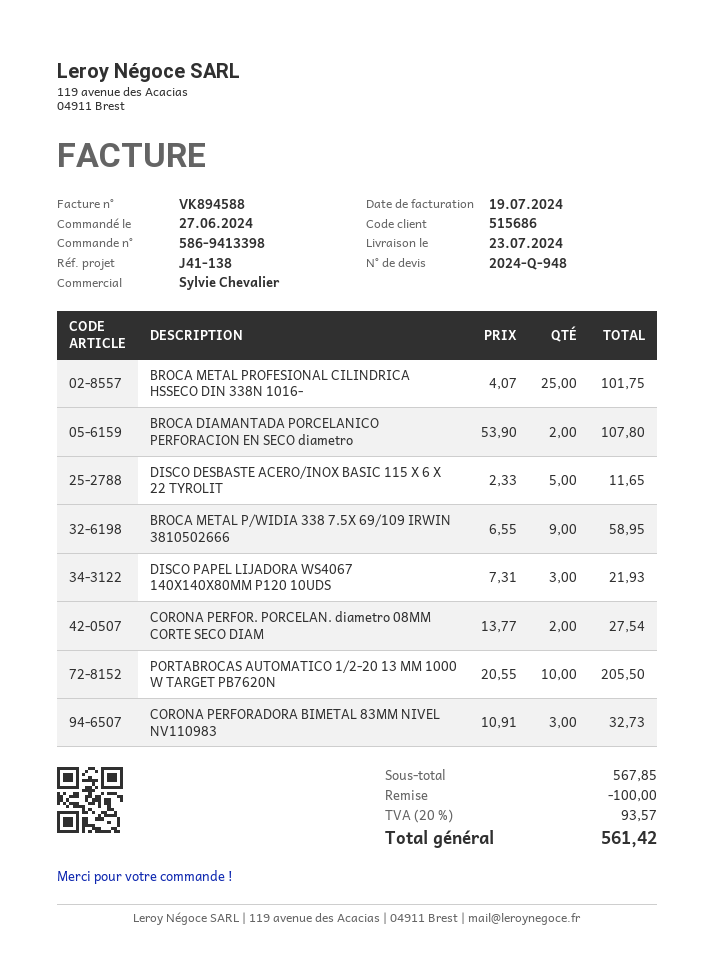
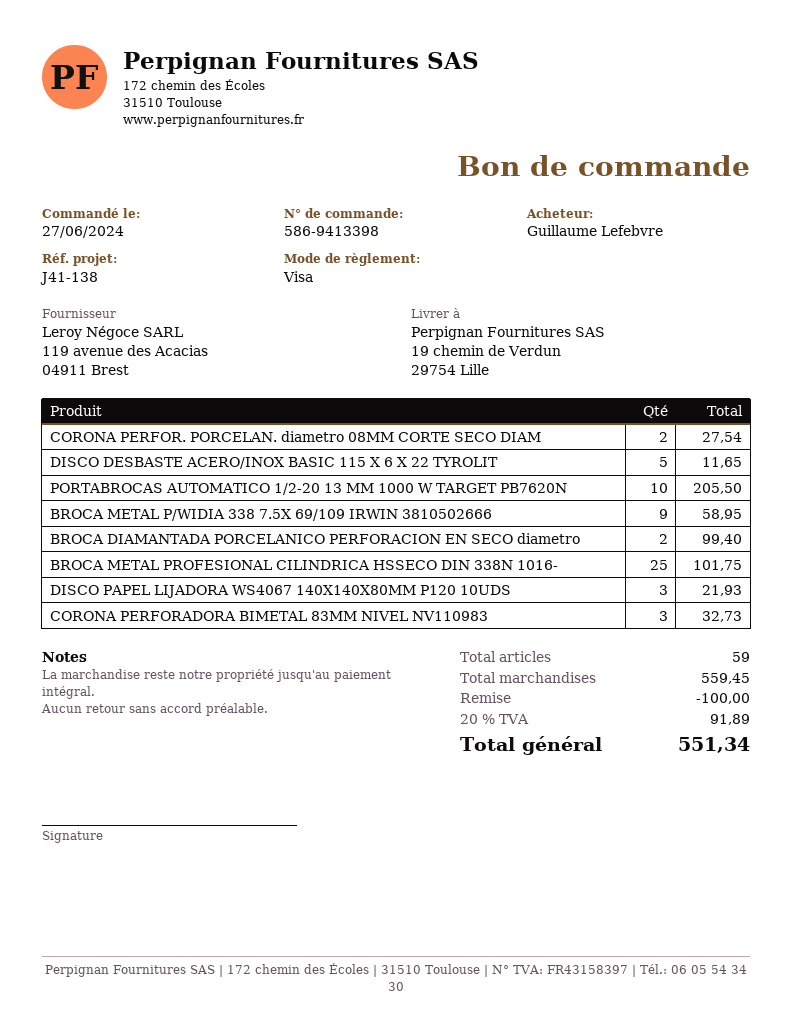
BROCA DIAMANTADA PORCELANICO PERFORACION EN SECO diametro: 2 for 107.80 -> 2 for 99.40
subtotal: 567.85 -> 559.45
tax: 20% = 93.57 -> 20% = 91.89
total: 561.42 -> 551.34

